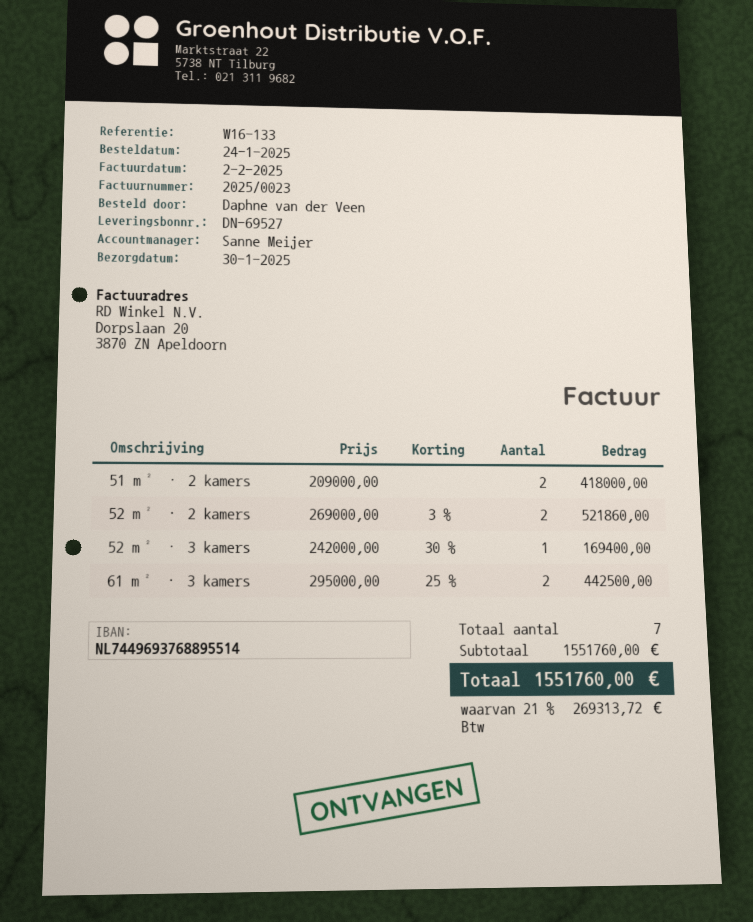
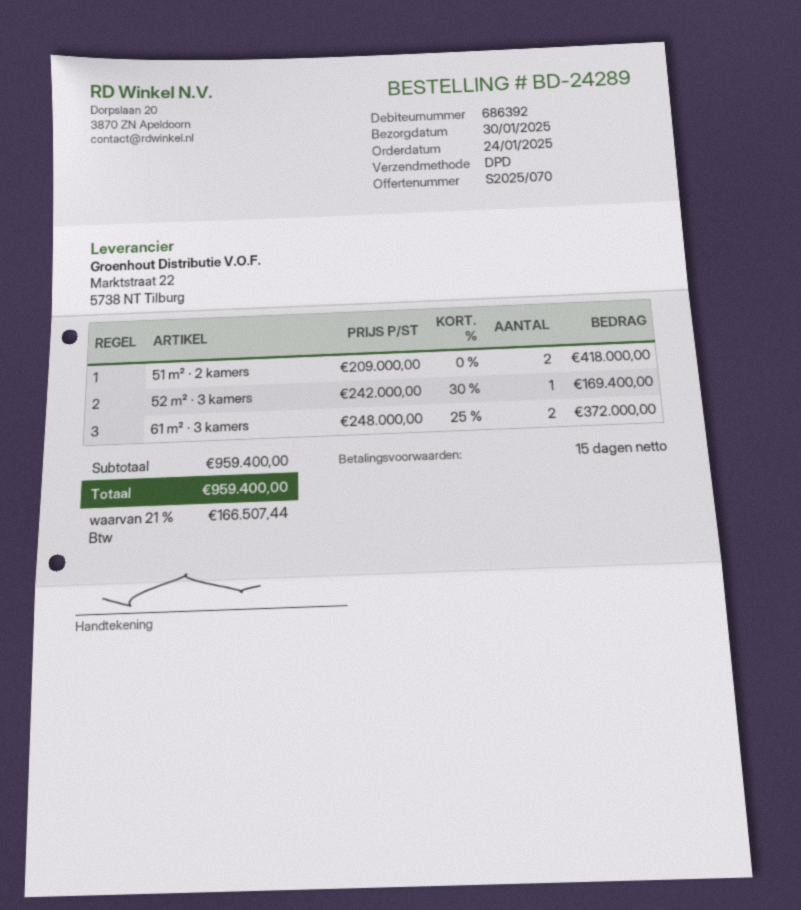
52 m² · 2 kamers: 2 x 269000.00 - 3% = 521860.00 -> none
61 m² · 3 kamers: 2 x 295000.00 - 25% = 442500.00 -> 2 x 248000.00 - 25% = 372000.00
subtotal: 1551760.00 -> 959400.00
tax: 21% = 269313.72 -> 21% = 166507.44
total: 1551760.00 -> 959400.00

